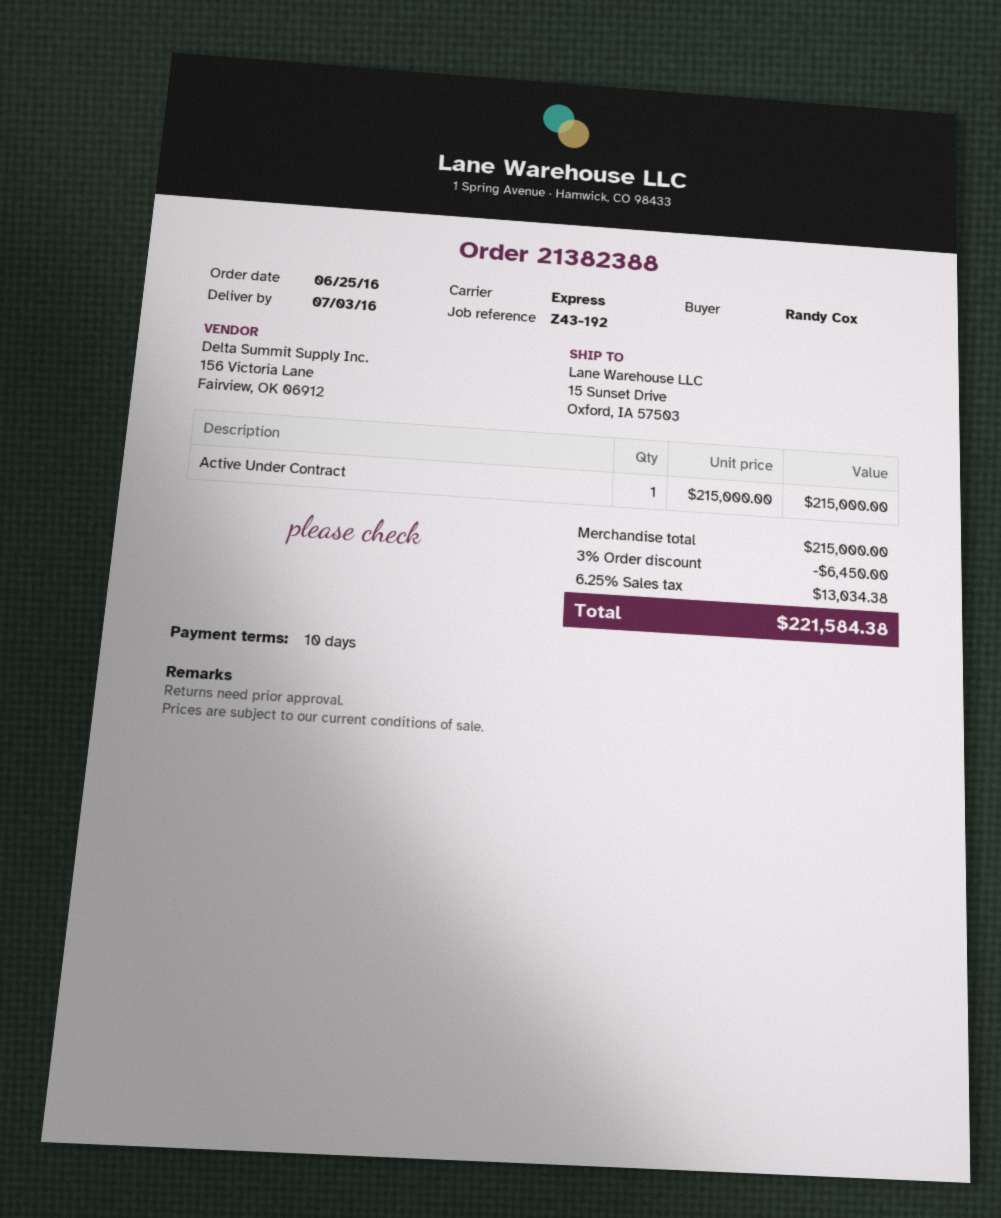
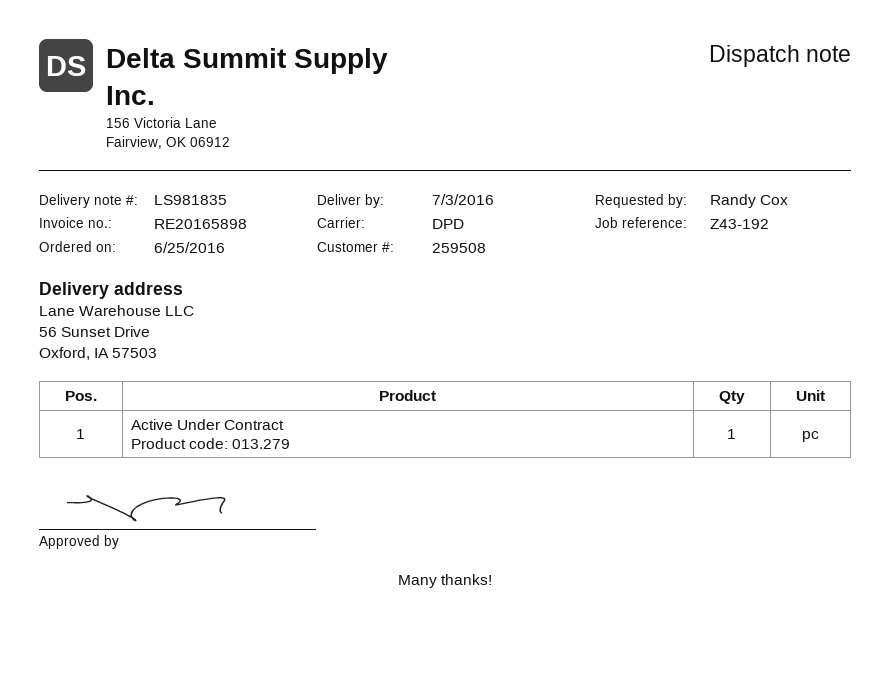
shipping method: express -> DPD
ship to: 15 Sunset Drive, Oxford, IA 57503 -> 56 Sunset Drive, Oxford, IA 57503

